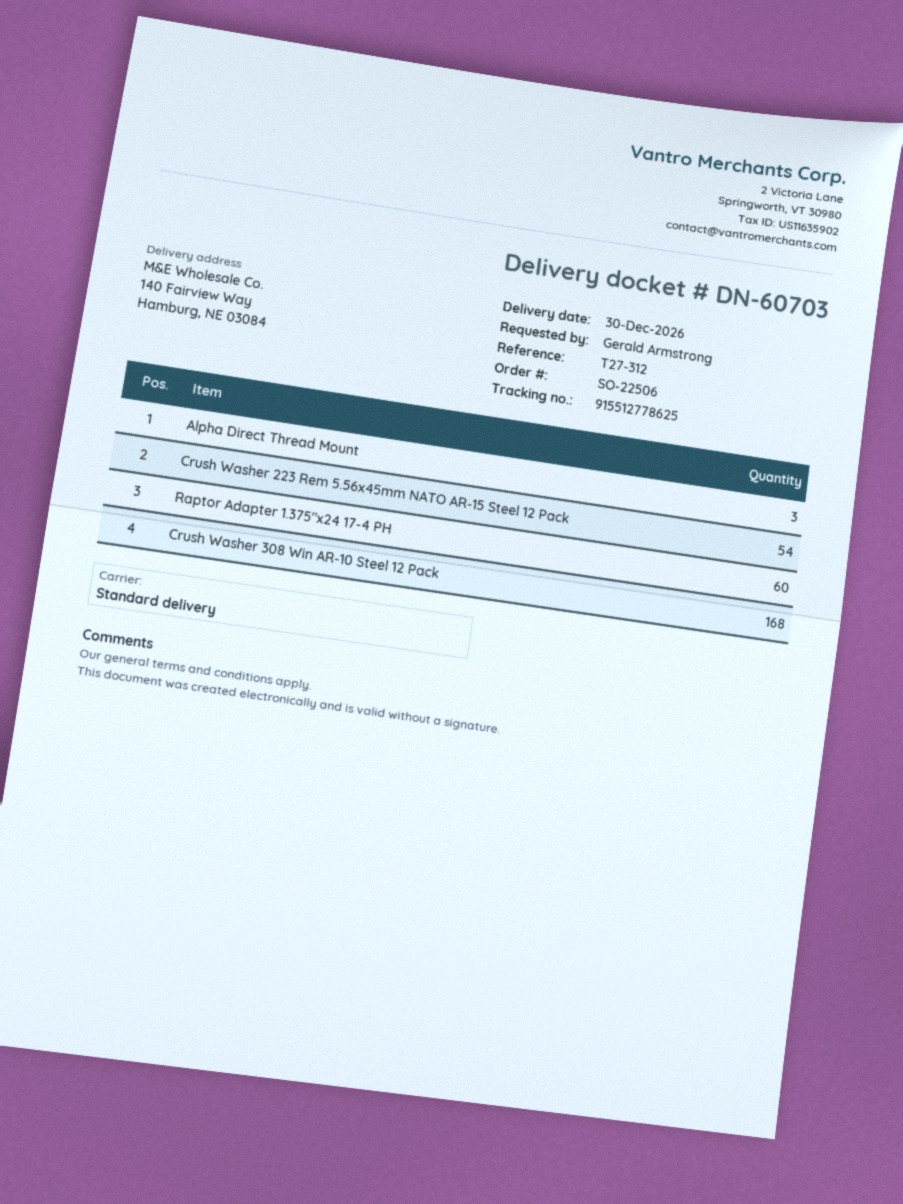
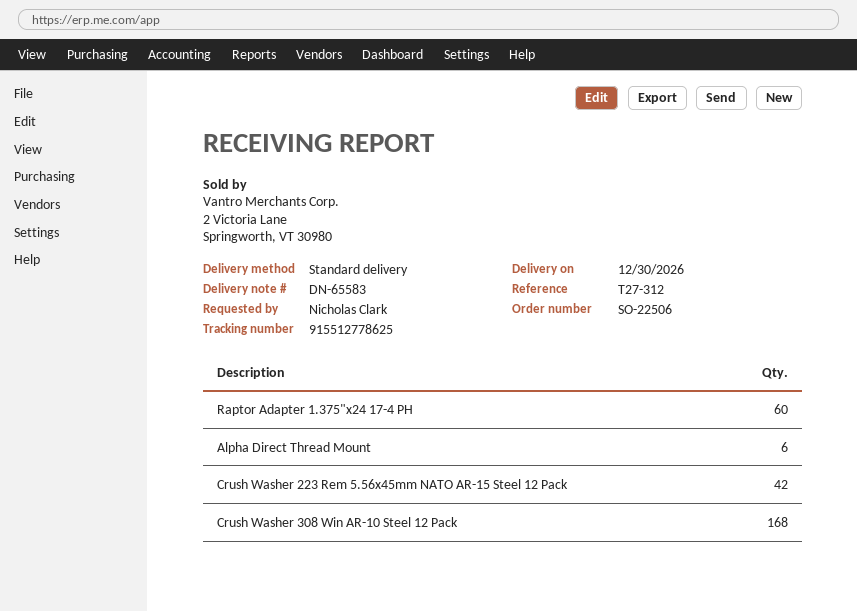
delivery note number: DN-60703 -> DN-65583
ordered by: Gerald Armstrong -> Nicholas Clark
Alpha Direct Thread Mount: 3 -> 6
Crush Washer 223 Rem 5.56x45mm NATO AR-15 Steel 12 Pack: 54 -> 42

